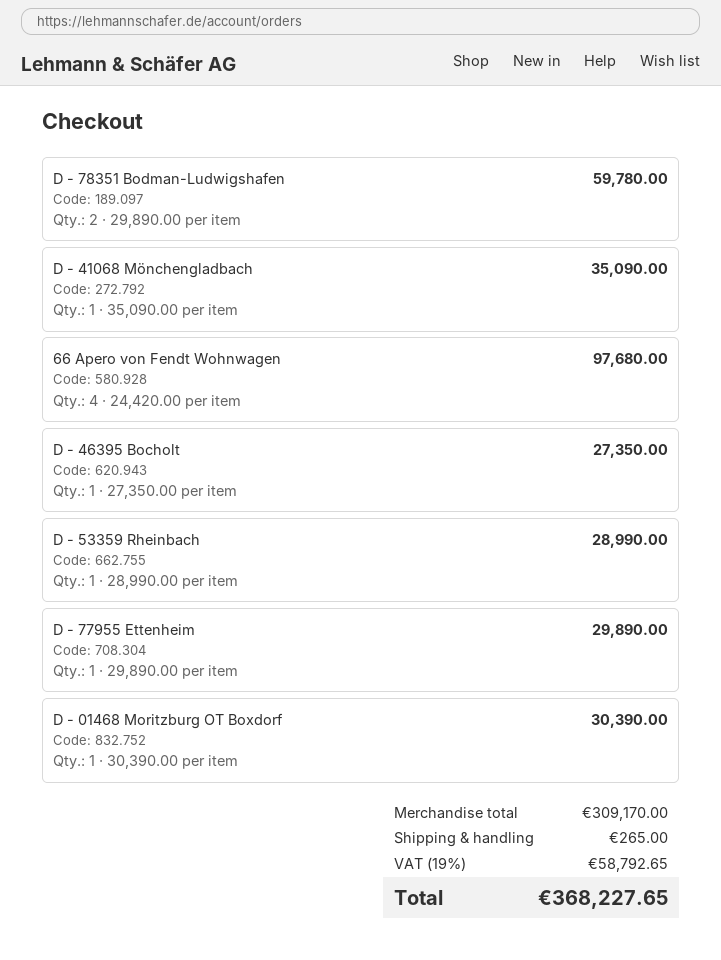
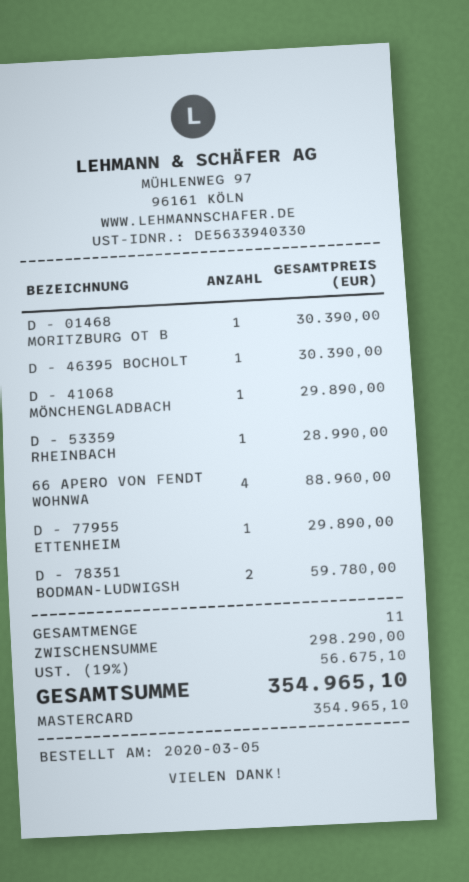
D - 41068 Mönchengladbach: 1 for 35090.00 -> 1 for 29890.00
66 Apero von Fendt Wohnwagen: 4 for 97680.00 -> 4 for 88960.00
D - 46395 Bocholt: 1 for 27350.00 -> 1 for 30390.00
subtotal: 309170.00 -> 298290.00
shipping: 265.00 -> none
tax: 19% = 58792.65 -> 19% = 56675.10
total: 368227.65 -> 354965.10

